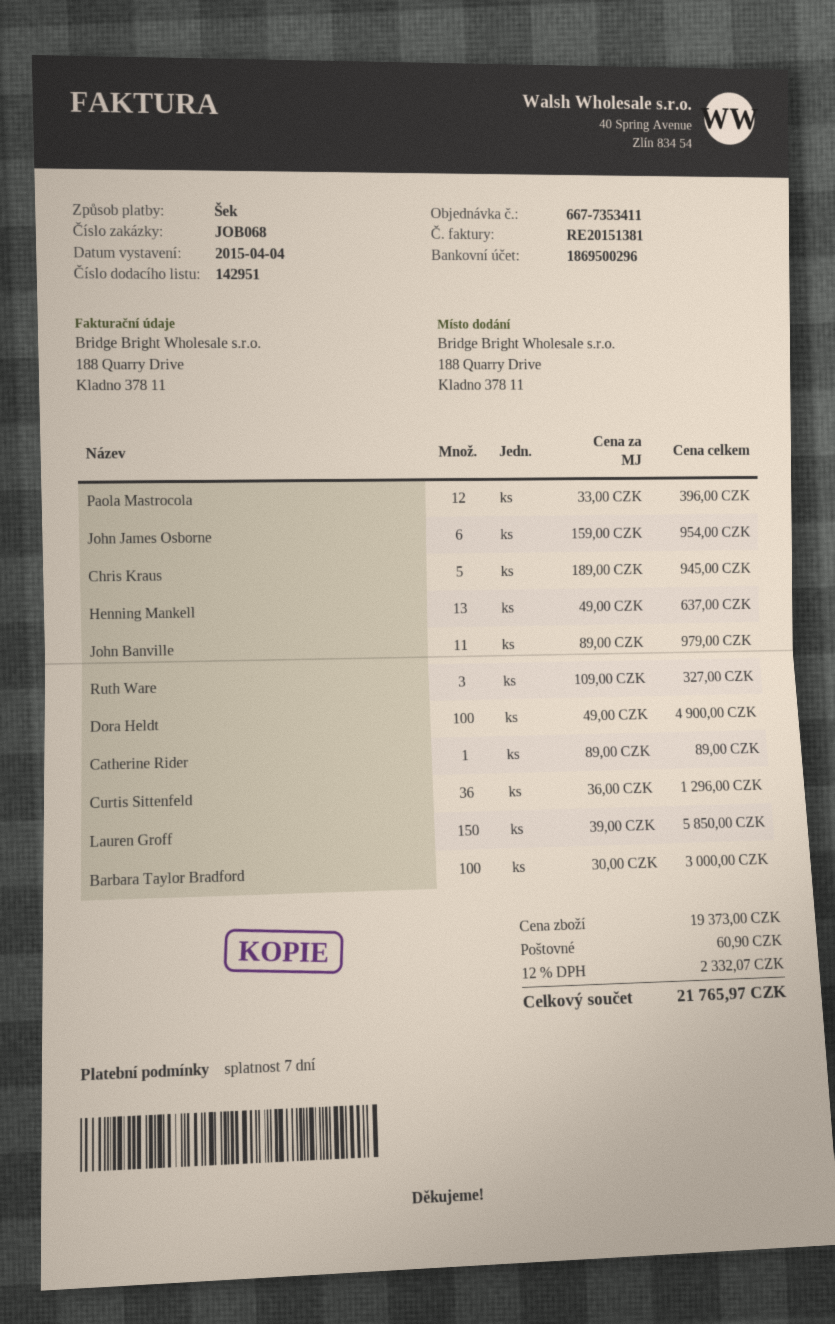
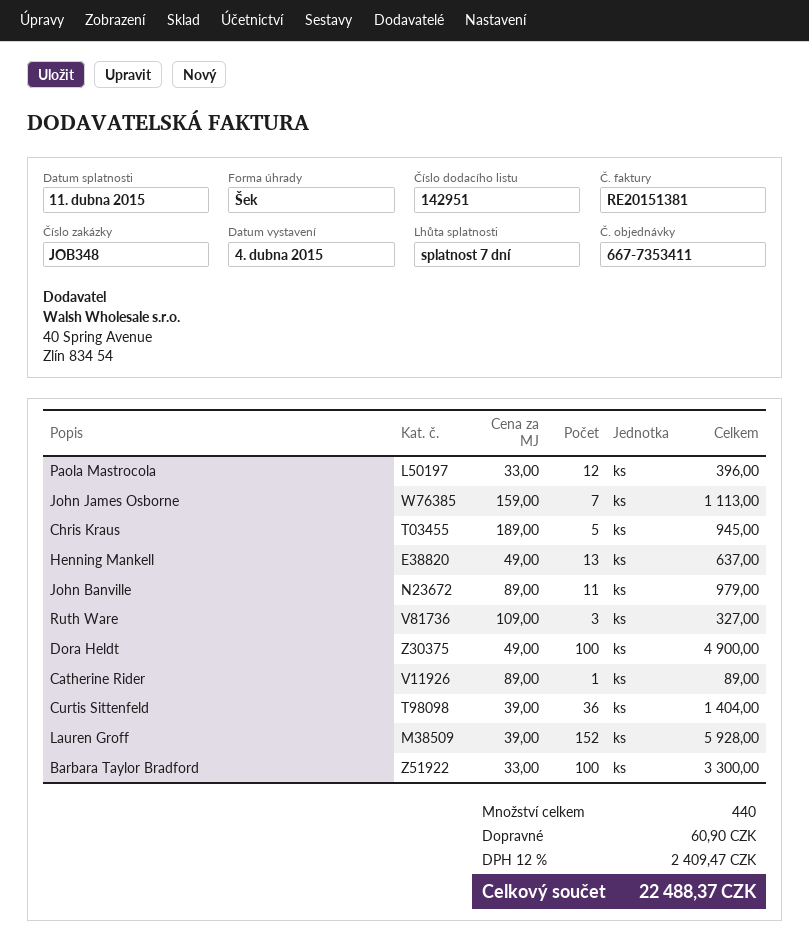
reference: JOB068 -> JOB348
John James Osborne: 6 x 159.00 = 954.00 -> 7 x 159.00 = 1113.00
Curtis Sittenfeld: 36 x 36.00 = 1296.00 -> 36 x 39.00 = 1404.00
Lauren Groff: 150 x 39.00 = 5850.00 -> 152 x 39.00 = 5928.00
Barbara Taylor Bradford: 100 x 30.00 = 3000.00 -> 100 x 33.00 = 3300.00
tax: 12% = 2332.07 -> 12% = 2409.47
total: 21765.97 -> 22488.37

